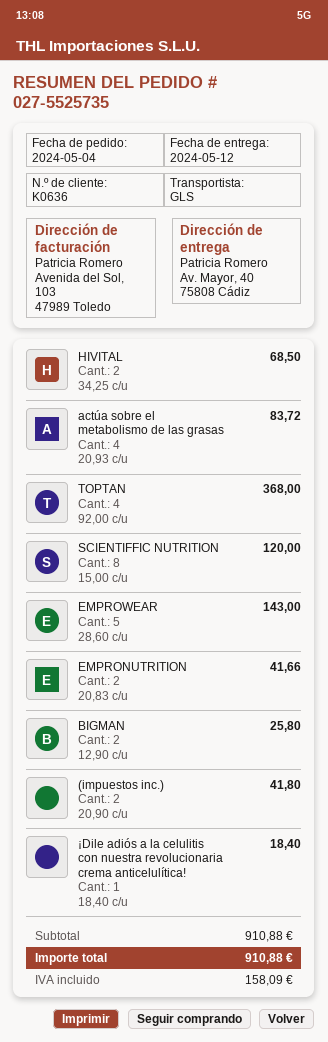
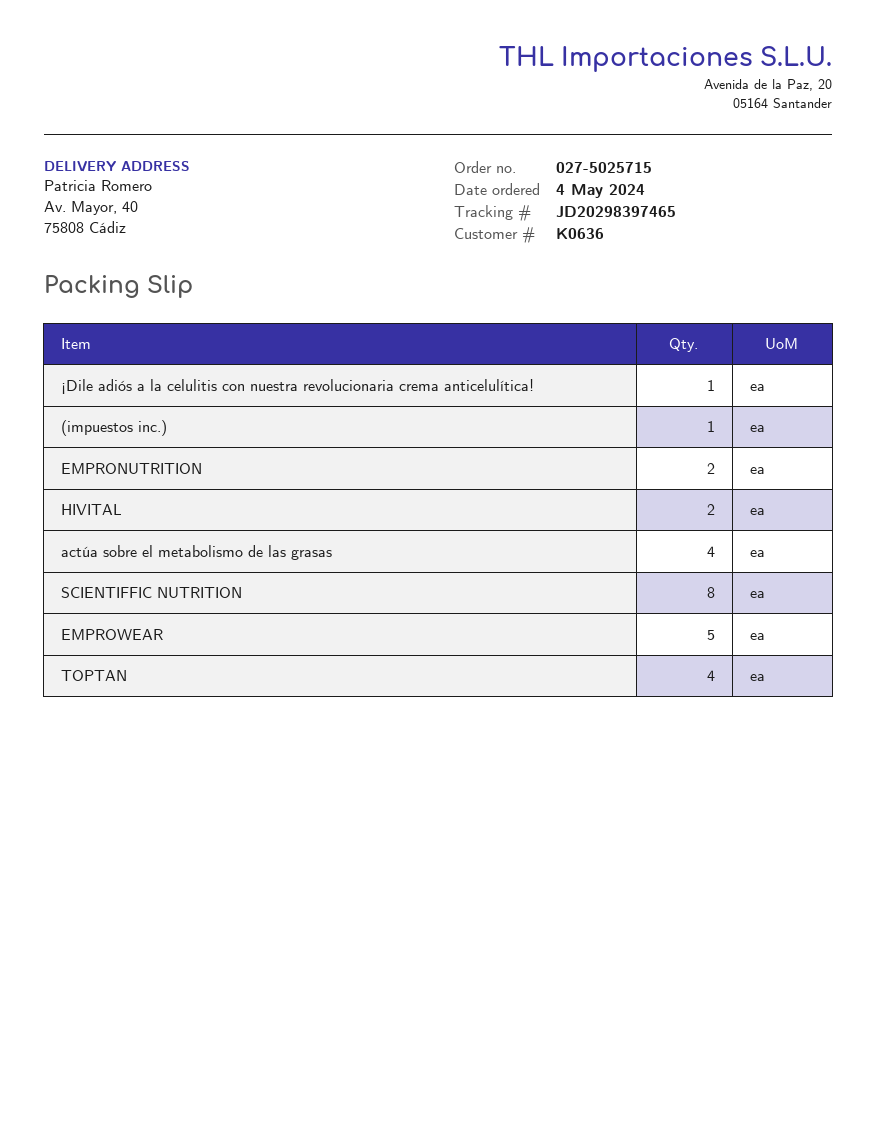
order number: 027-5525735 -> 027-5025715
BIGMAN: 2 -> none
(impuestos inc.): 2 -> 1

